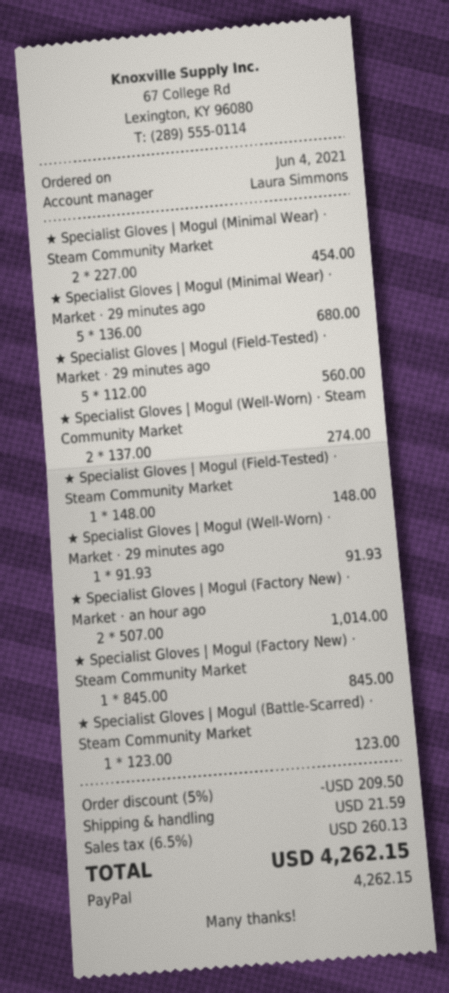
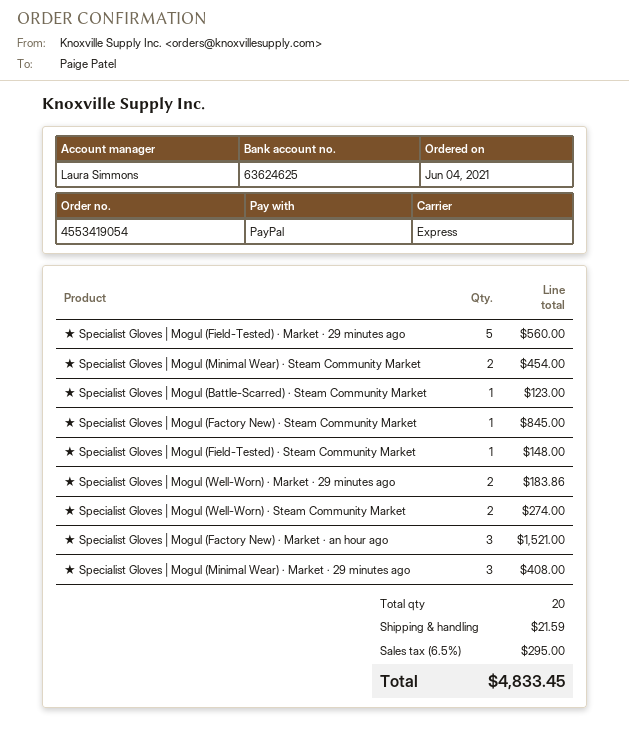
★ Specialist Gloves | Mogul (Minimal Wear) · Market · 29 minutes ago: 5 for 680.00 -> 3 for 408.00
★ Specialist Gloves | Mogul (Well-Worn) · Market · 29 minutes ago: 1 for 91.93 -> 2 for 183.86
★ Specialist Gloves | Mogul (Factory New) · Market · an hour ago: 2 for 1014.00 -> 3 for 1521.00
discount: 5% = 209.50 -> none
tax: 6.5% = 260.13 -> 6.5% = 295.00
total: 4262.15 -> 4833.45

